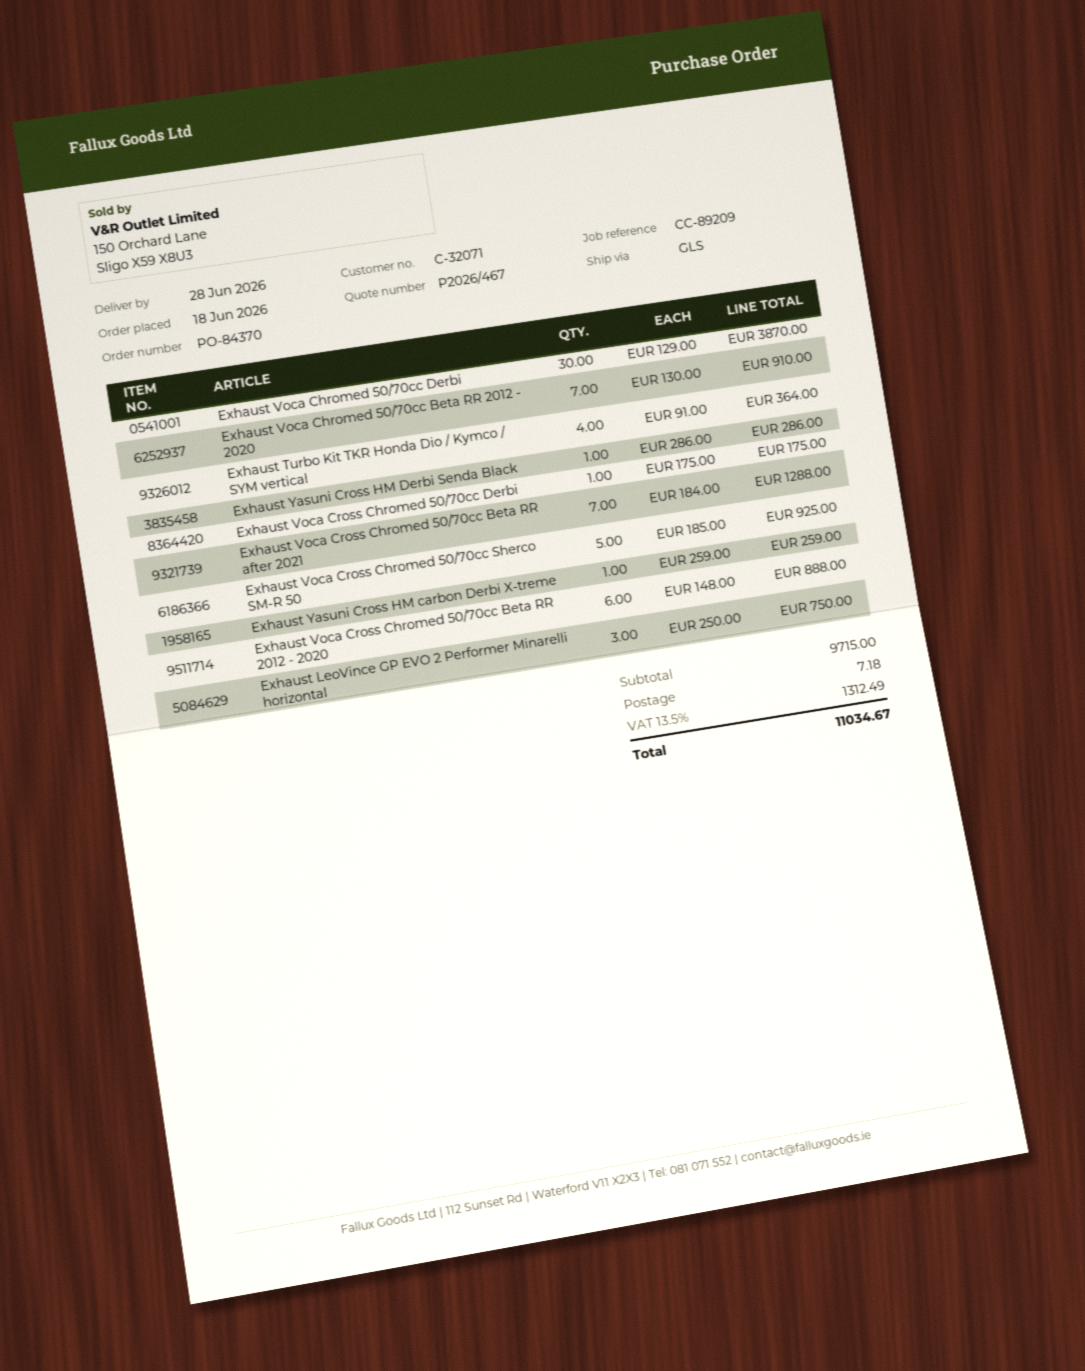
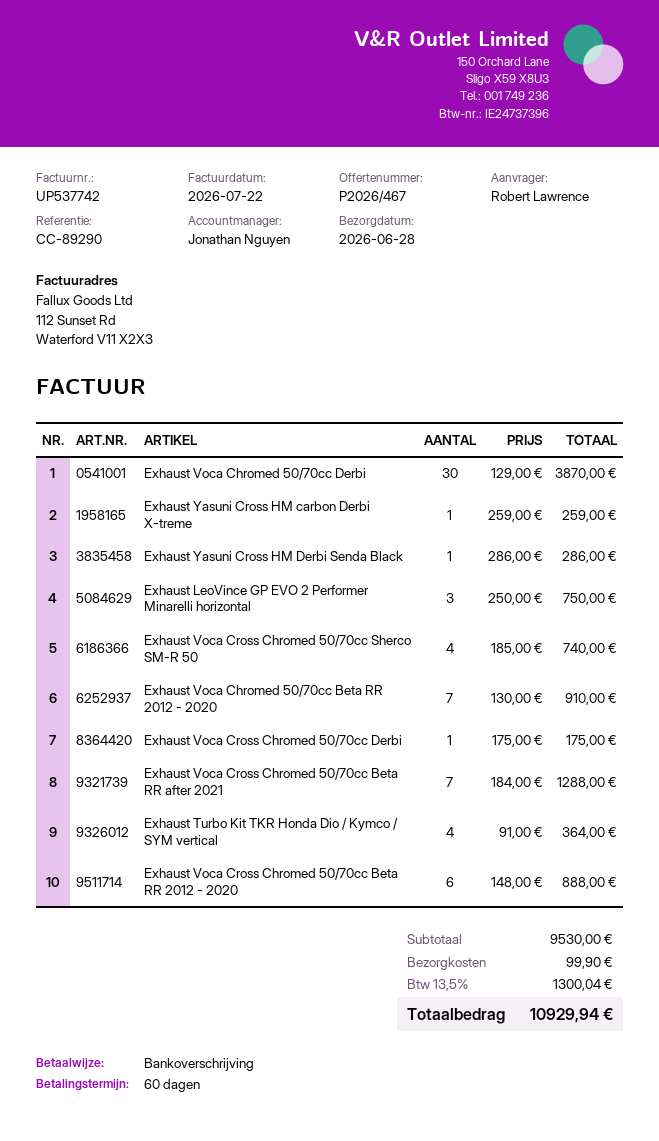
reference: CC-89209 -> CC-89290
Exhaust Voca Cross Chromed 50/70cc Sherco SM-R 50: 5 x 185.00 = 925.00 -> 4 x 185.00 = 740.00
subtotal: 9715.00 -> 9530.00
shipping: 7.18 -> 99.90
tax: 13.5% = 1312.49 -> 13.5% = 1300.04
total: 11034.67 -> 10929.94

